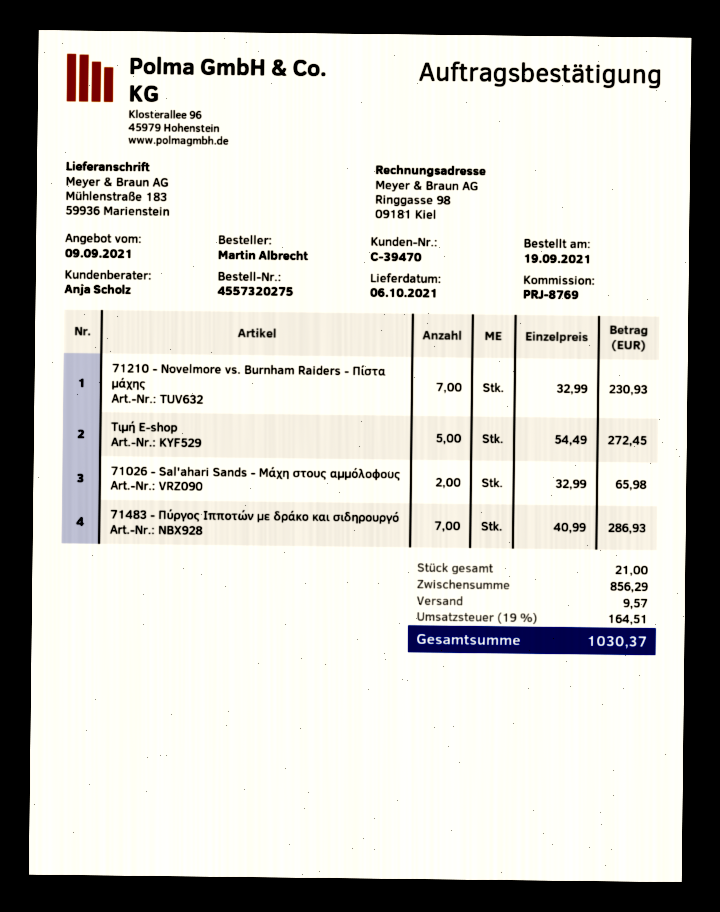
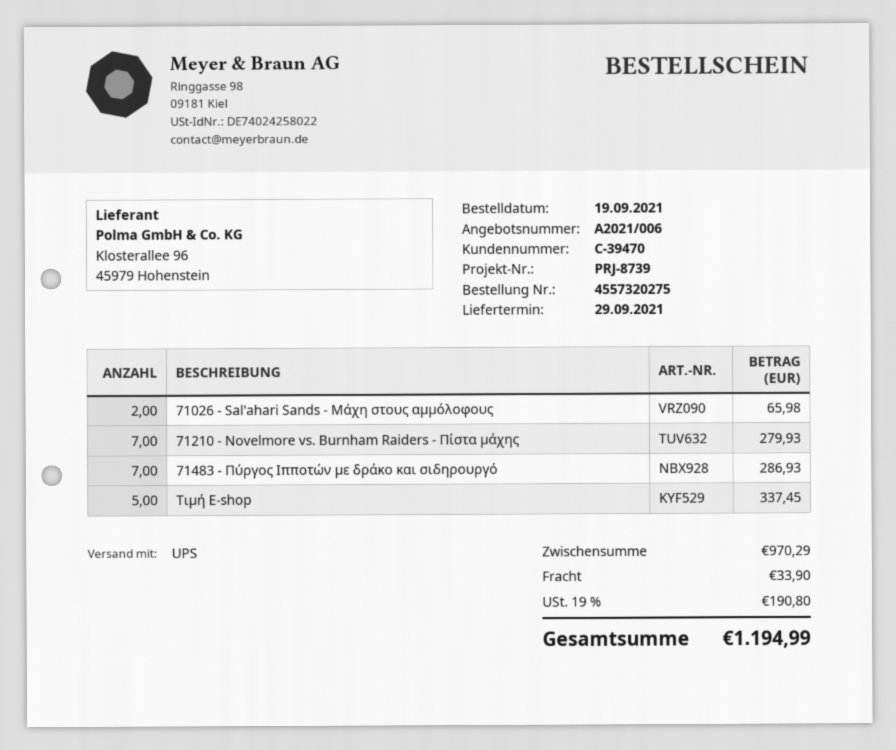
delivery date: 2021-10-06 -> 2021-09-29
reference: PRJ-8769 -> PRJ-8739
71210 - Novelmore vs. Burnham Raiders - Πίστα μάχης: 7 for 230.93 -> 7 for 279.93
Τιμή E-shop: 5 for 272.45 -> 5 for 337.45
subtotal: 856.29 -> 970.29
shipping: 9.57 -> 33.90
tax: 19% = 164.51 -> 19% = 190.80
total: 1030.37 -> 1194.99

